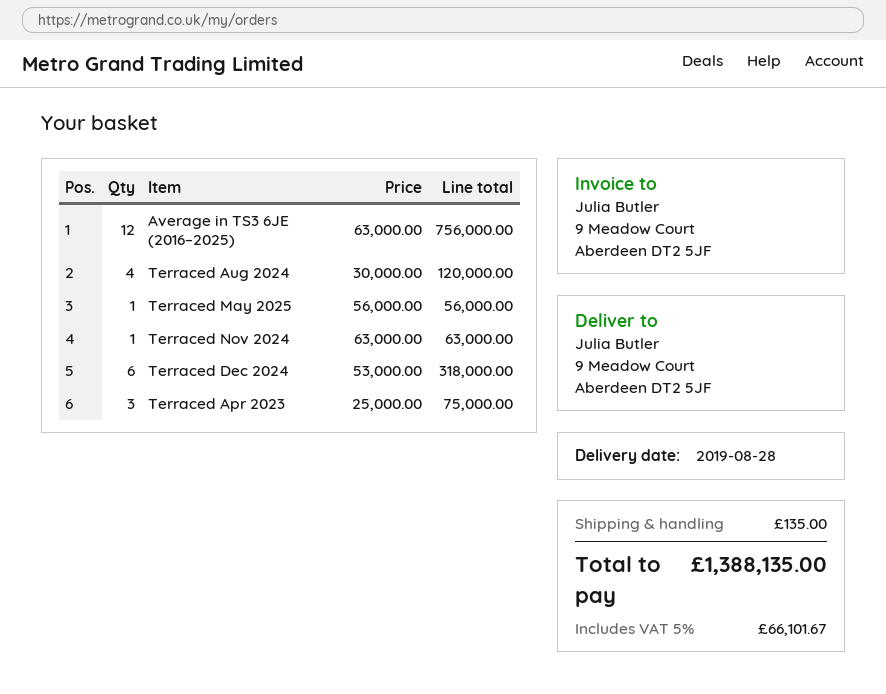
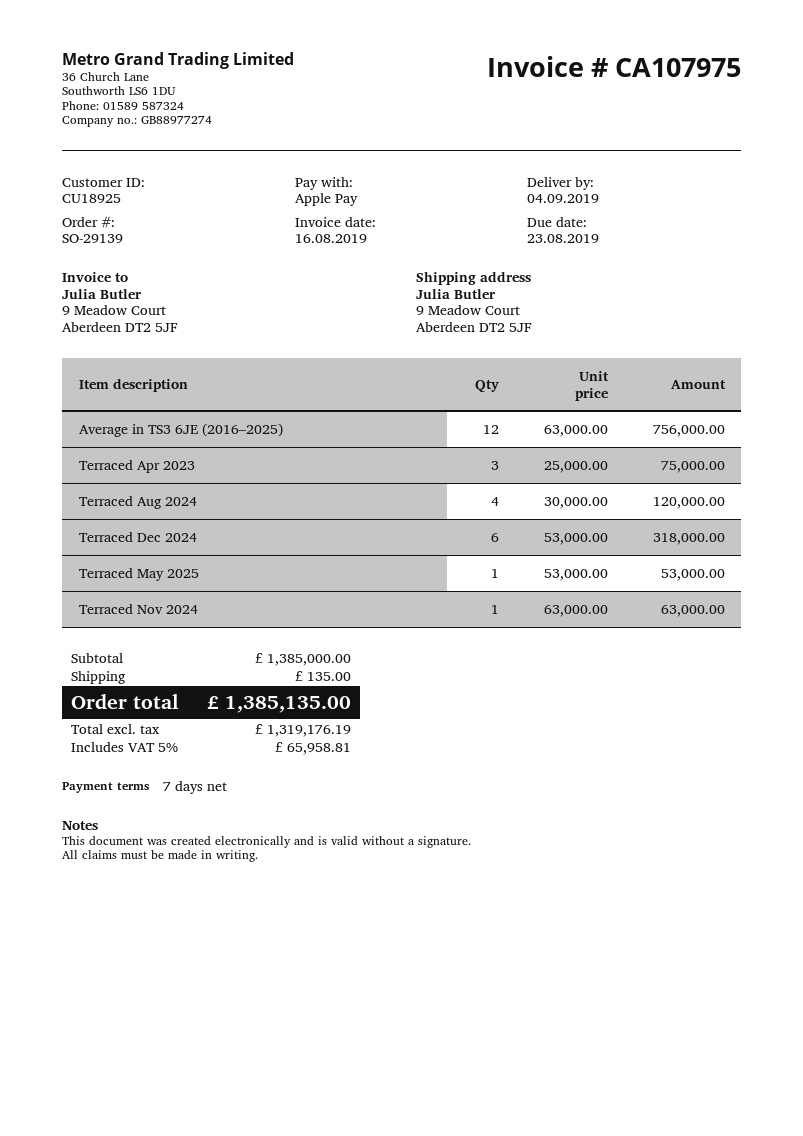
delivery date: 2019-08-28 -> 2019-09-04
Terraced May 2025: 1 x 56000.00 = 56000.00 -> 1 x 53000.00 = 53000.00
tax: 5% = 66101.67 -> 5% = 65958.81
total: 1388135.00 -> 1385135.00

